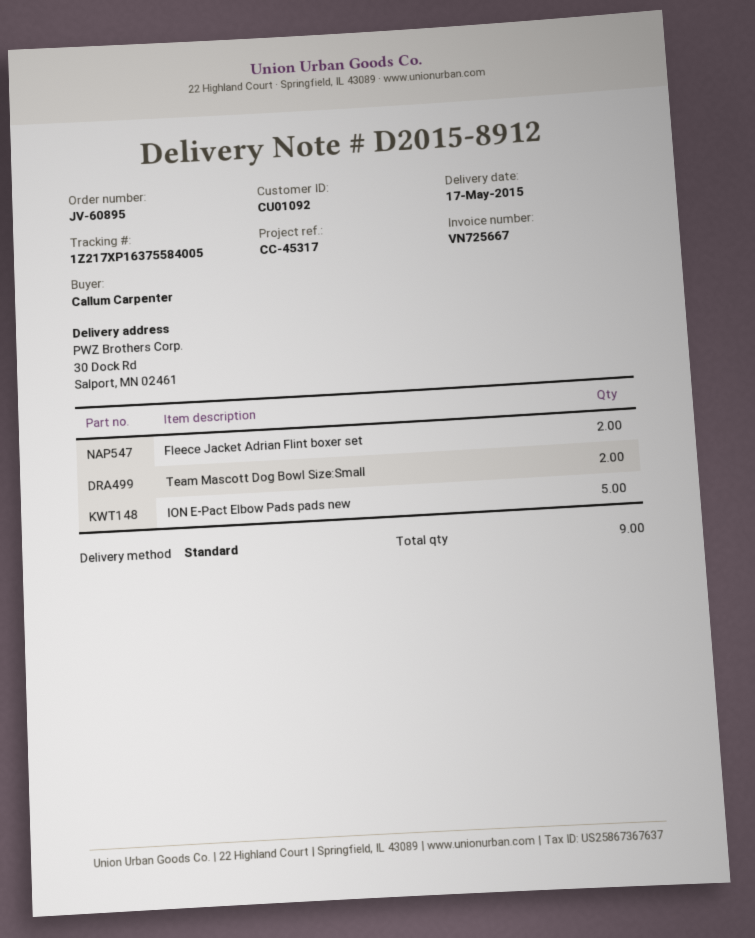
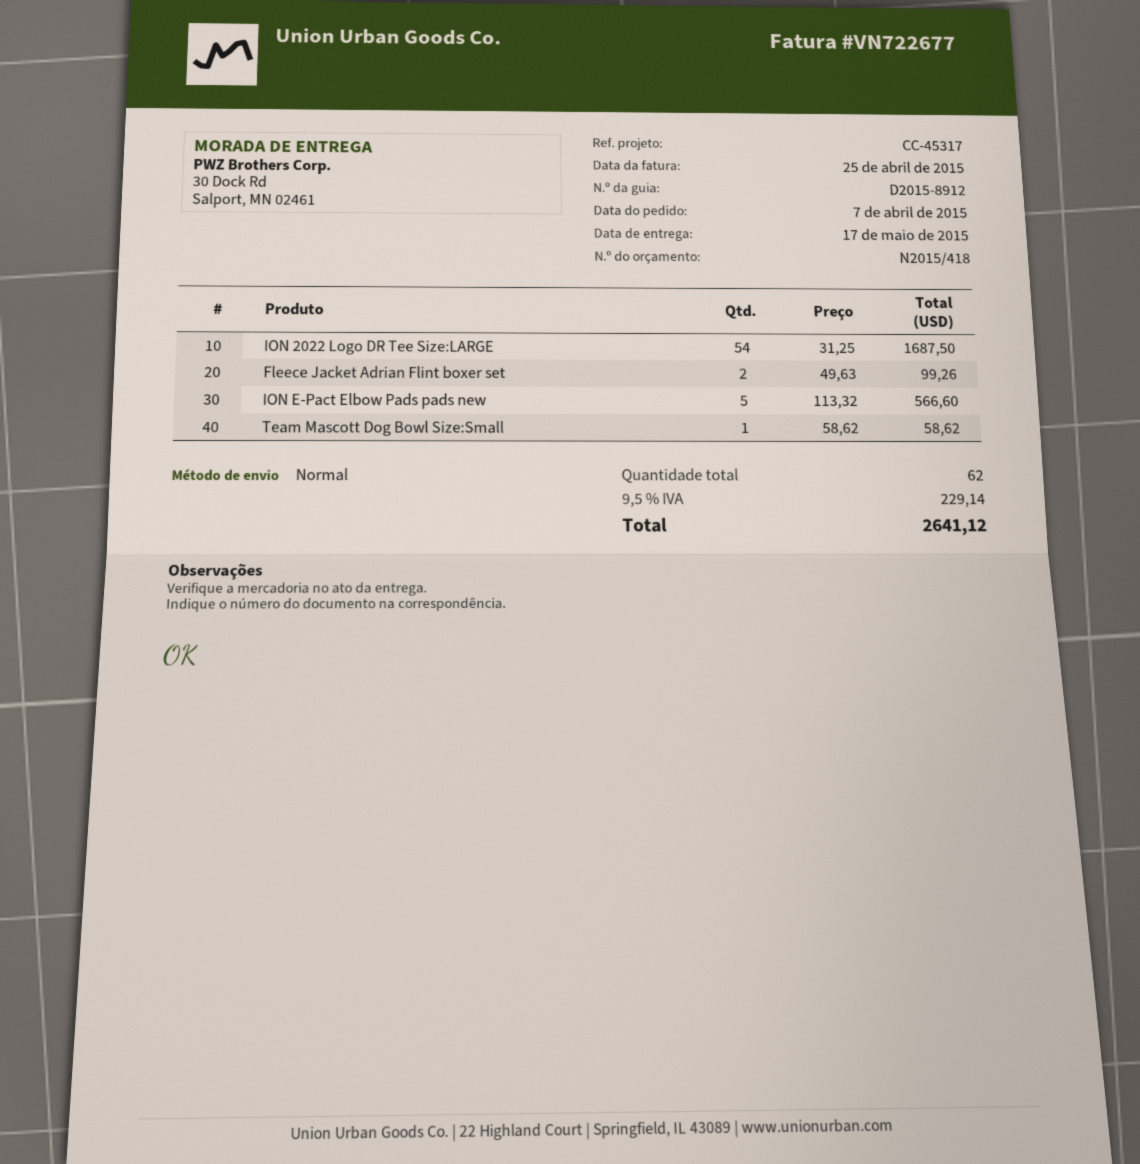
invoice number: VN725667 -> VN722677
Team Mascott Dog Bowl Size:Small: 2 -> 1
ION 2022 Logo DR Tee Size:LARGE: none -> 54
total quantity: 9 -> 62

